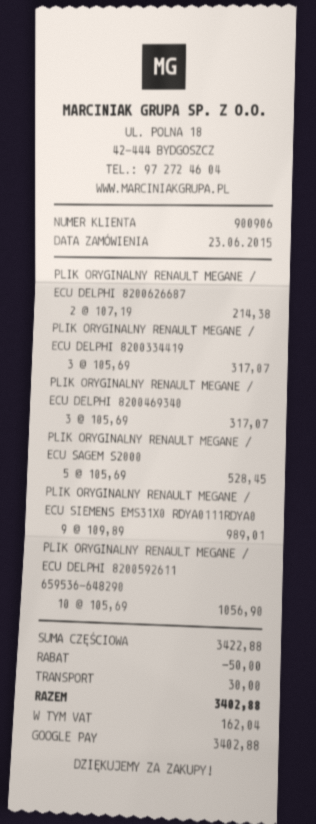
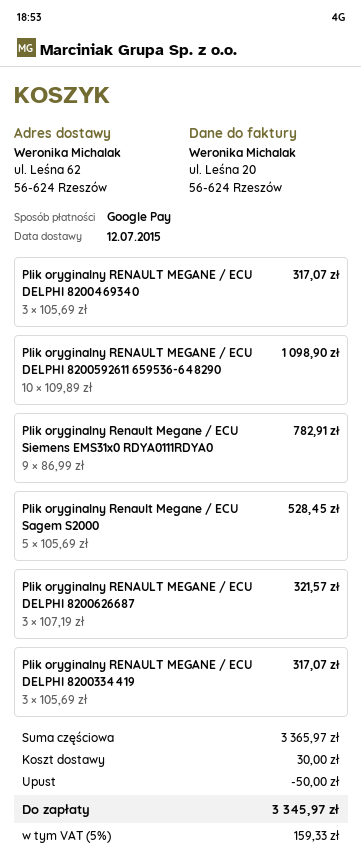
PLIK ORYGINALNY RENAULT MEGANE / ECU DELPHI 8200626687: 2 x 107.19 = 214.38 -> 3 x 107.19 = 321.57
PLIK ORYGINALNY RENAULT MEGANE / ECU SIEMENS EMS31X0 RDYA0111RDYA0: 9 x 109.89 = 989.01 -> 9 x 86.99 = 782.91
PLIK ORYGINALNY RENAULT MEGANE / ECU DELPHI 8200592611 659536-648290: 10 x 105.69 = 1056.90 -> 10 x 109.89 = 1098.90
subtotal: 3422.88 -> 3365.97
tax: 162.04 -> 159.33
total: 3402.88 -> 3345.97

